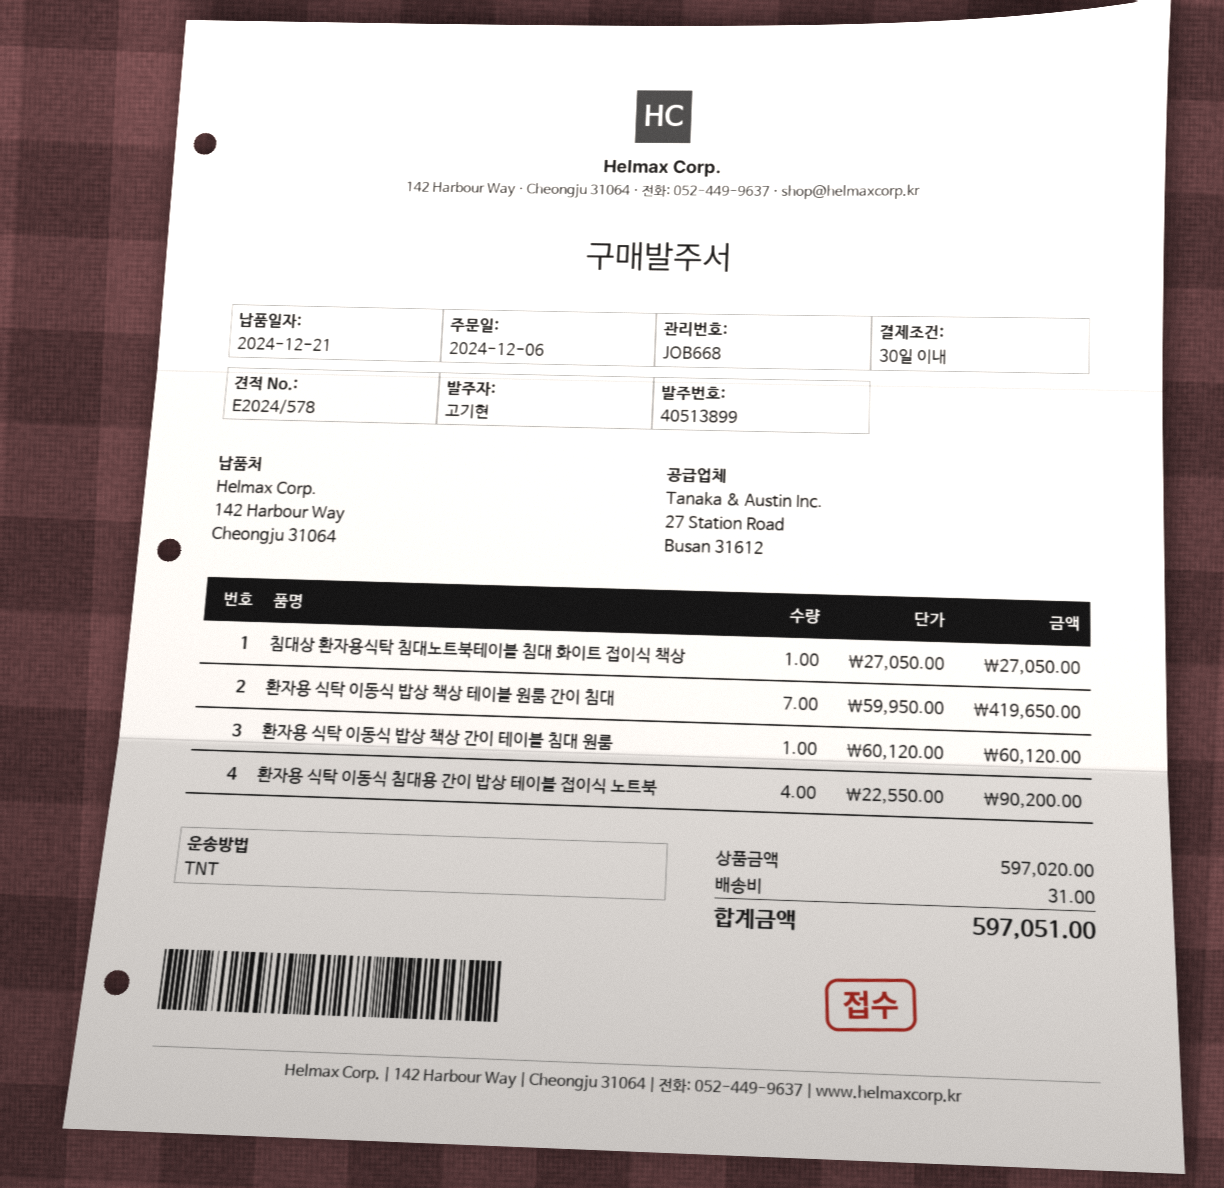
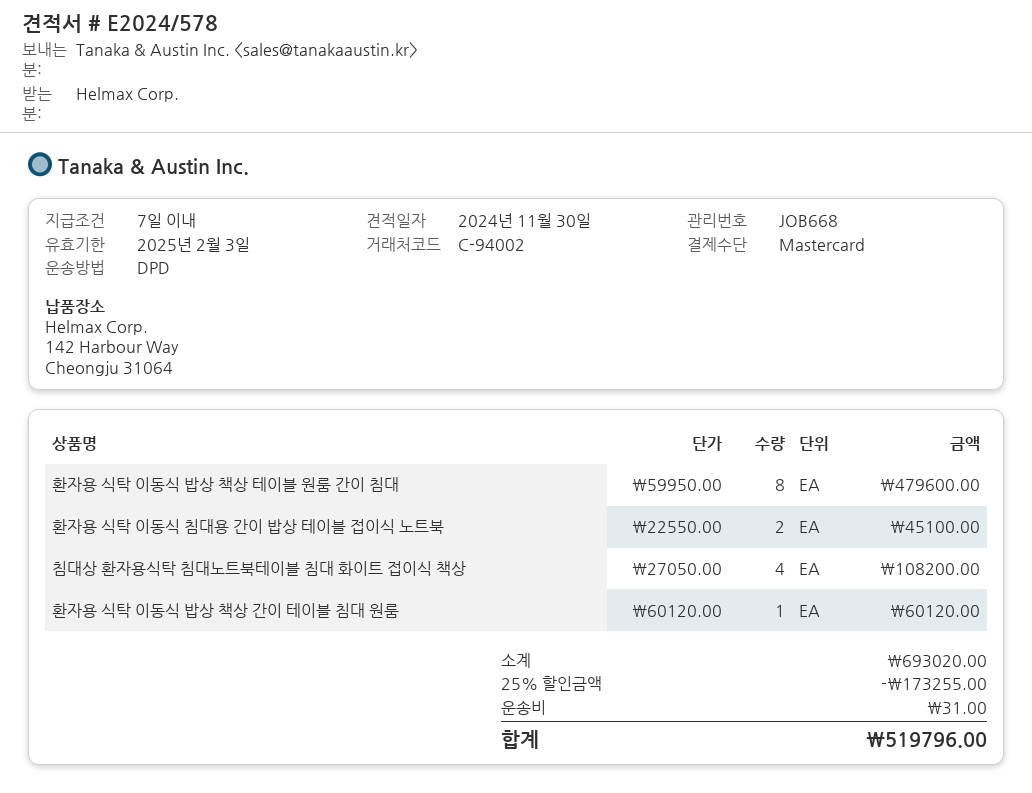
payment terms: 30 days -> 7 days
shipping method: TNT -> DPD
침대상 환자용식탁 침대노트북테이블 침대 화이트 접이식 책상: 1 x 27050.00 = 27050.00 -> 4 x 27050.00 = 108200.00
환자용 식탁 이동식 밥상 책상 테이블 원룸 간이 침대: 7 x 59950.00 = 419650.00 -> 8 x 59950.00 = 479600.00
환자용 식탁 이동식 침대용 간이 밥상 테이블 접이식 노트북: 4 x 22550.00 = 90200.00 -> 2 x 22550.00 = 45100.00
subtotal: 597020.00 -> 693020.00
discount: none -> 25% = 173255.00
total: 597051.00 -> 519796.00

